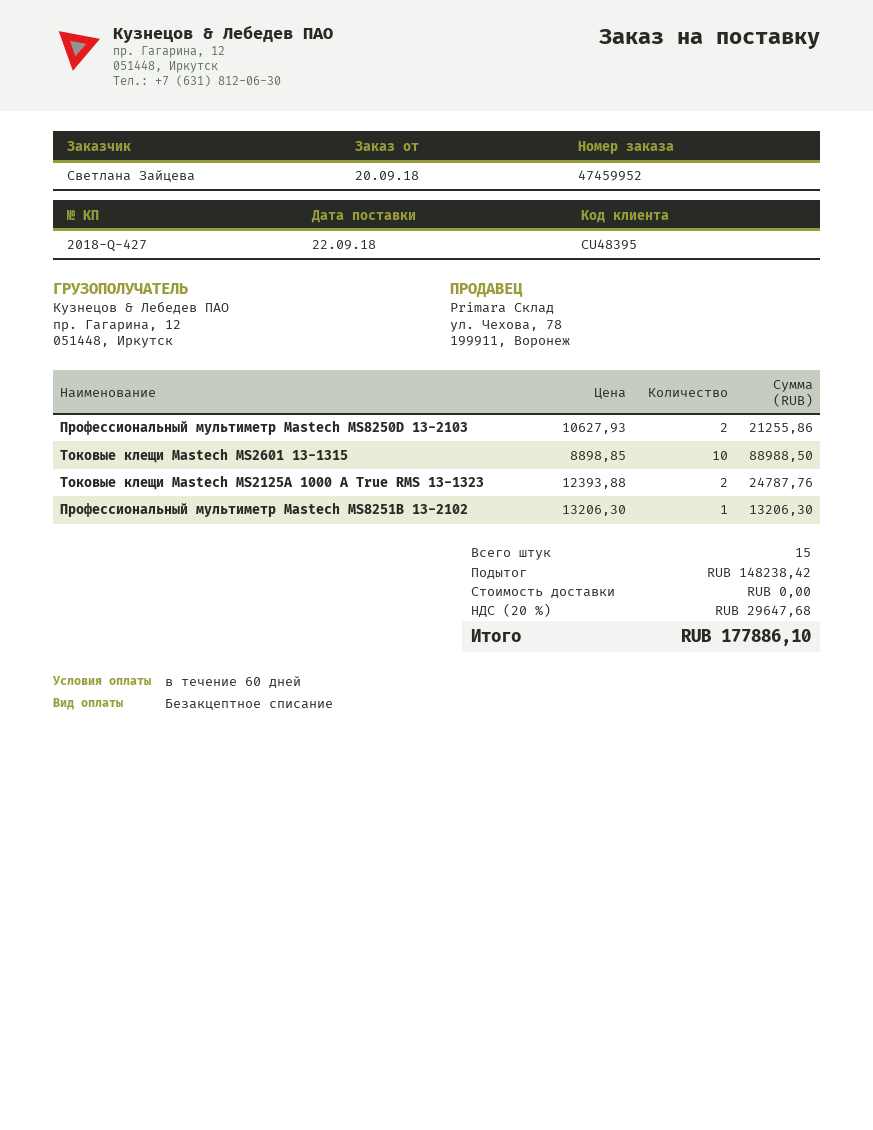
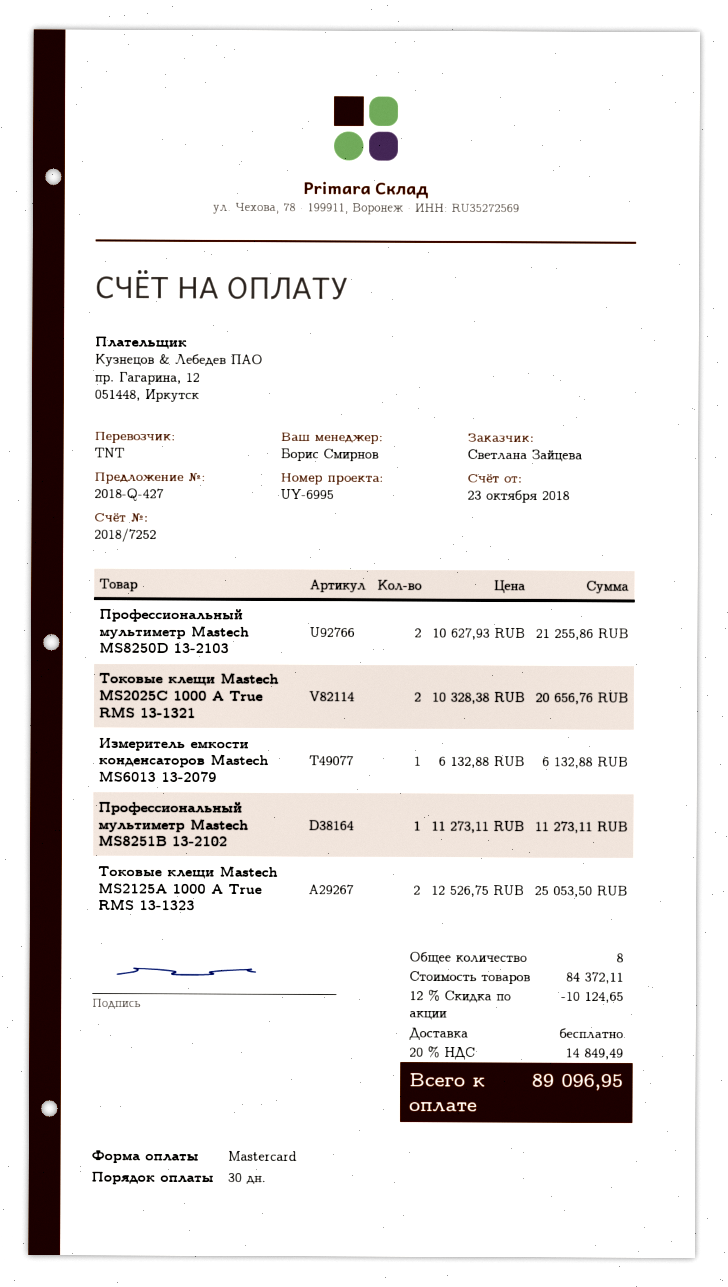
payment terms: 60 days -> 30 days
payment method: direct debit -> Mastercard
Токовые клещи Mastech MS2601 13-1315: 10 x 8898.85 = 88988.50 -> none
Токовые клещи Mastech MS2125A 1000 А True RMS 13-1323: 2 x 12393.88 = 24787.76 -> 2 x 12526.75 = 25053.50
Профессиональный мультиметр Mastech MS8251B 13-2102: 1 x 13206.30 = 13206.30 -> 1 x 11273.11 = 11273.11
Токовые клещи Mastech MS2025C 1000 А True RMS 13-1321: none -> 2 x 10328.38 = 20656.76
Измеритель емкости конденсаторов Mastech MS6013 13-2079: none -> 1 x 6132.88 = 6132.88
total quantity: 15 -> 8
subtotal: 148238.42 -> 84372.11
discount: none -> 12% = 10124.65
tax: 20% = 29647.68 -> 20% = 14849.49
total: 177886.10 -> 89096.95

